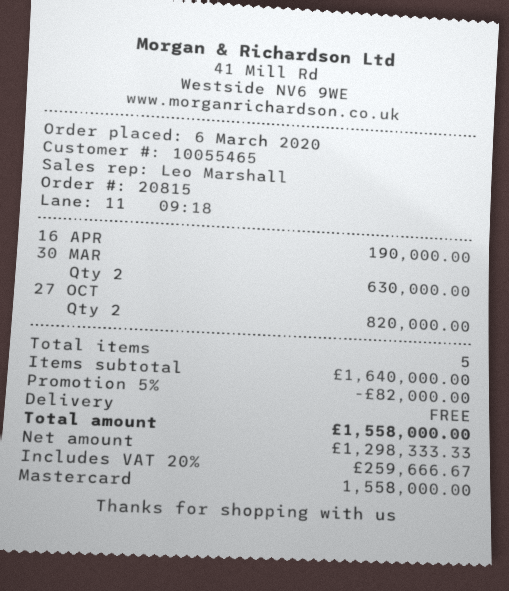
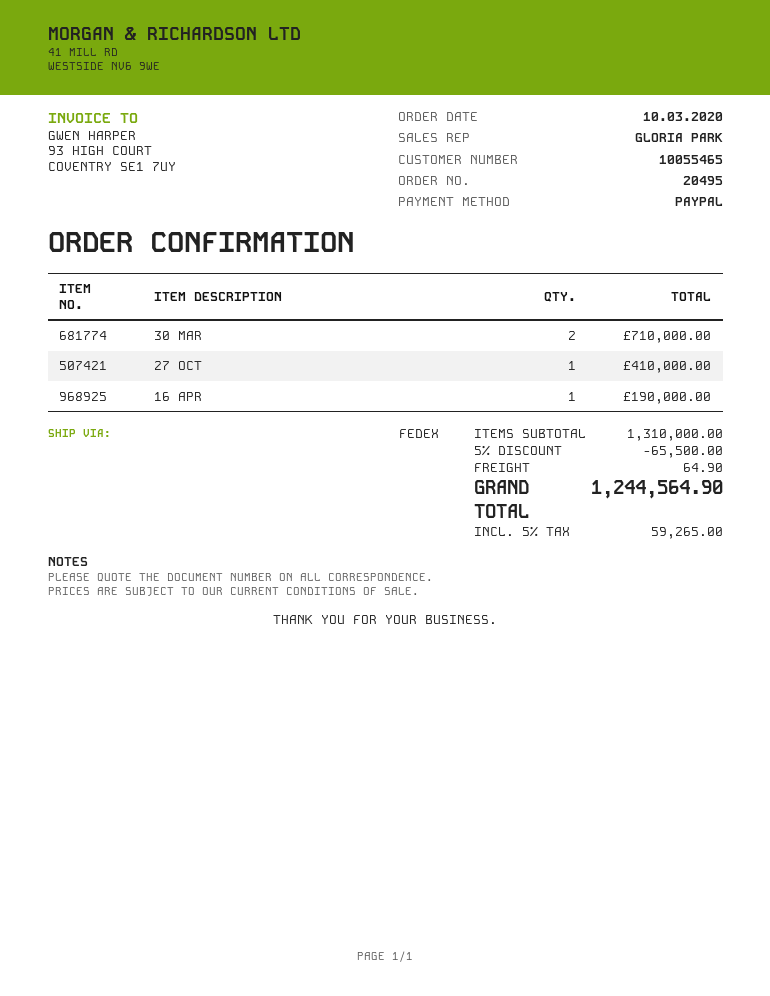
order number: 20815 -> 20495
order date: 2020-03-06 -> 2020-03-10
sales rep: Leo Marshall -> GLORIA PARK
payment method: Mastercard -> PayPal
30 MAR: 2 for 630000.00 -> 2 for 710000.00
27 OCT: 2 for 820000.00 -> 1 for 410000.00
subtotal: 1640000.00 -> 1310000.00
discount: 5% = 82000.00 -> 5% = 65500.00
shipping: 0.00 -> 64.90
tax: 20% = 259666.67 -> 5% = 59265.00
total: 1558000.00 -> 1244564.90

